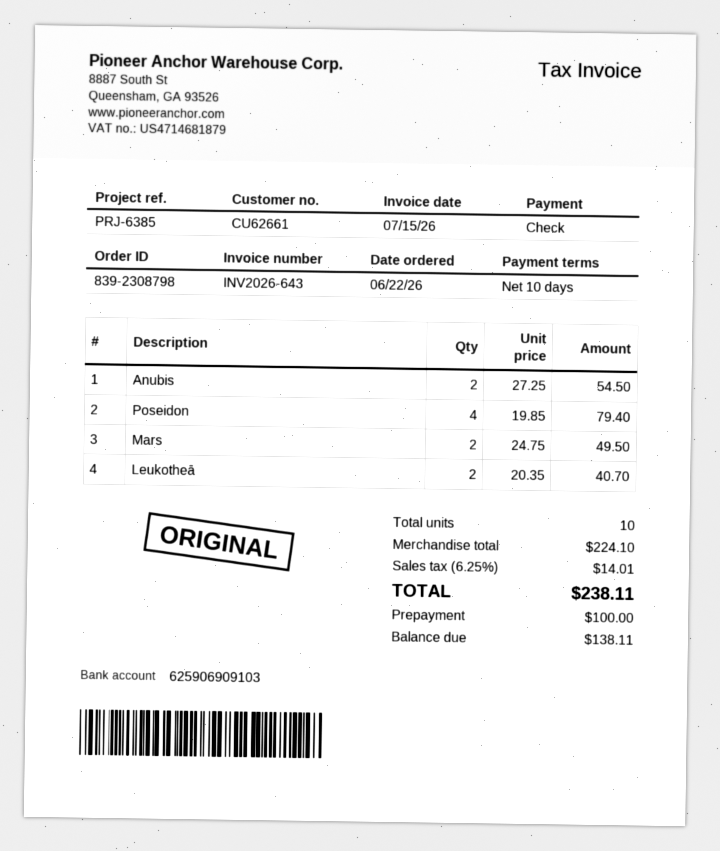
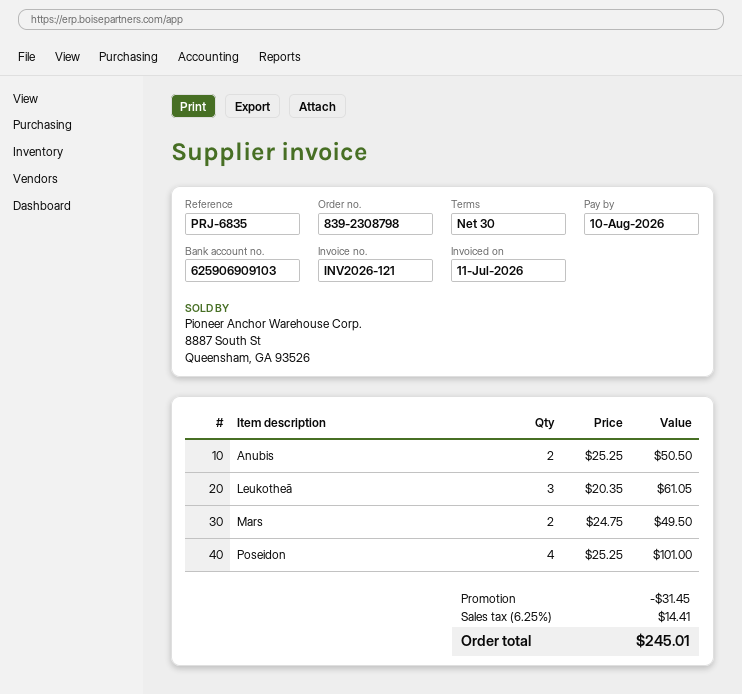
invoice number: INV2026-643 -> INV2026-121
invoice date: 2026-07-15 -> 2026-07-11
payment terms: 10 days -> 30 days
reference: PRJ-6385 -> PRJ-6835
Anubis: 2 x 27.25 = 54.50 -> 2 x 25.25 = 50.50
Poseidon: 4 x 19.85 = 79.40 -> 4 x 25.25 = 101.00
Leukotheā: 2 x 20.35 = 40.70 -> 3 x 20.35 = 61.05
discount: none -> 31.45
tax: 6.25% = 14.01 -> 6.25% = 14.41
total: 238.11 -> 245.01

